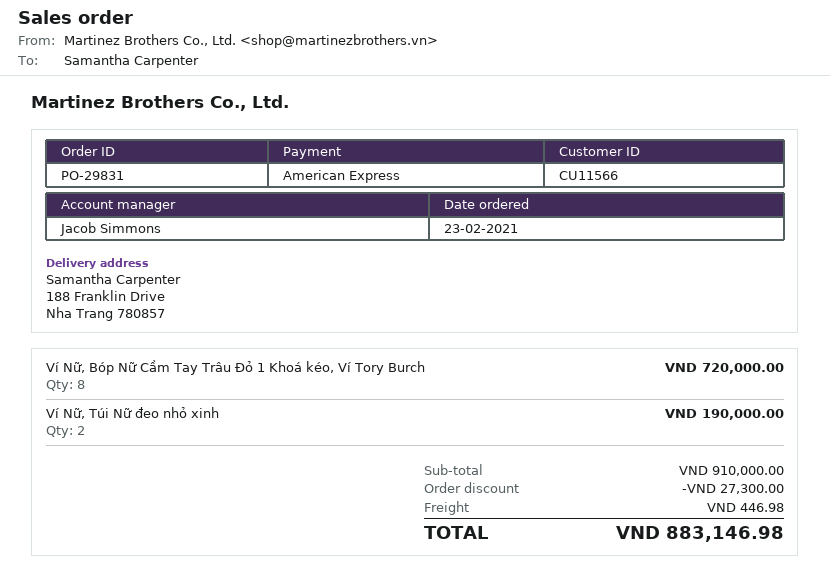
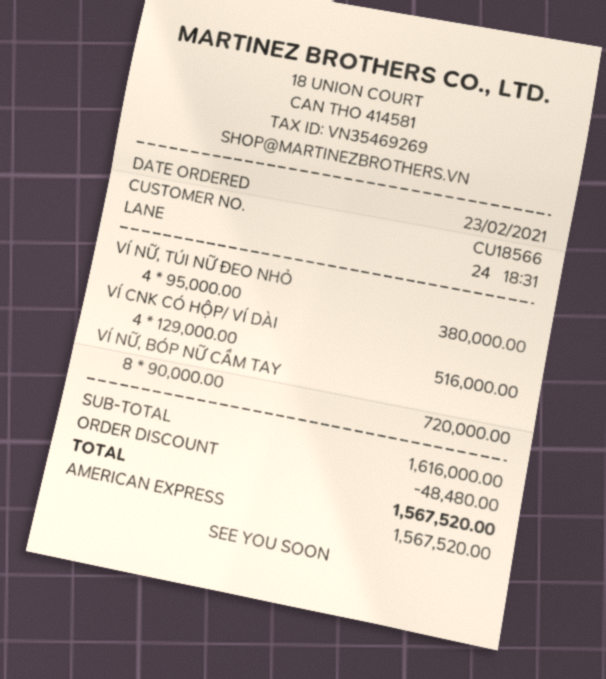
customer number: CU11566 -> CU18566
Ví Nữ, Túi Nữ đeo nhỏ xinh: 2 for 190000.00 -> 4 for 380000.00
VÍ CNK CÓ HỘP/ VÍ DÀI: none -> 4 for 516000.00
subtotal: 910000.00 -> 1616000.00
discount: 27300.00 -> 48480.00
shipping: 446.98 -> none
total: 883146.98 -> 1567520.00

